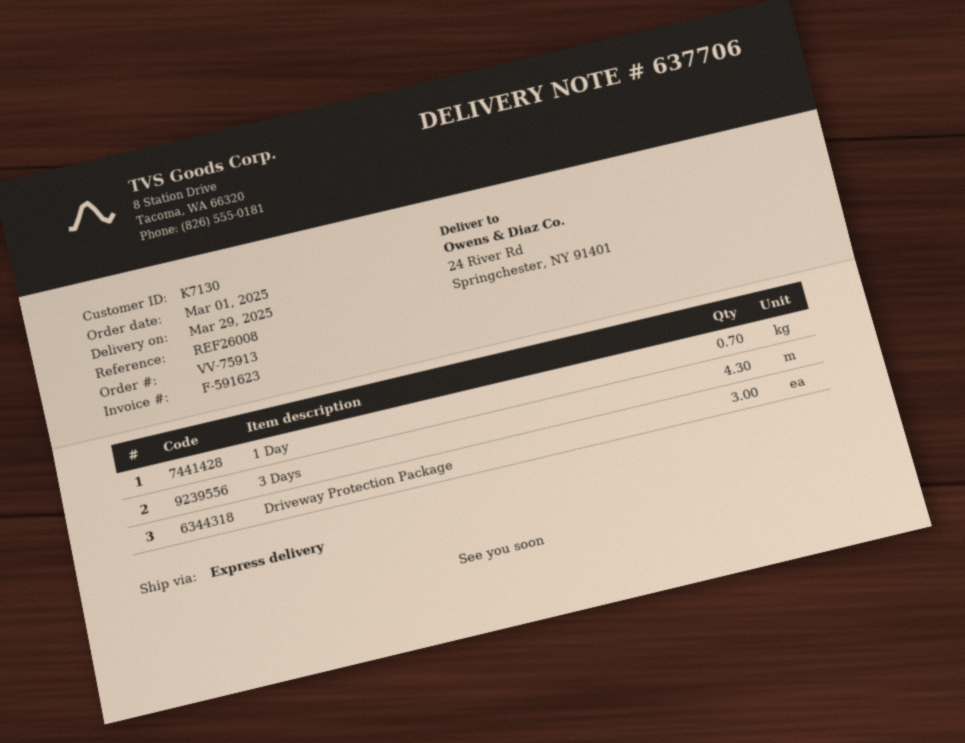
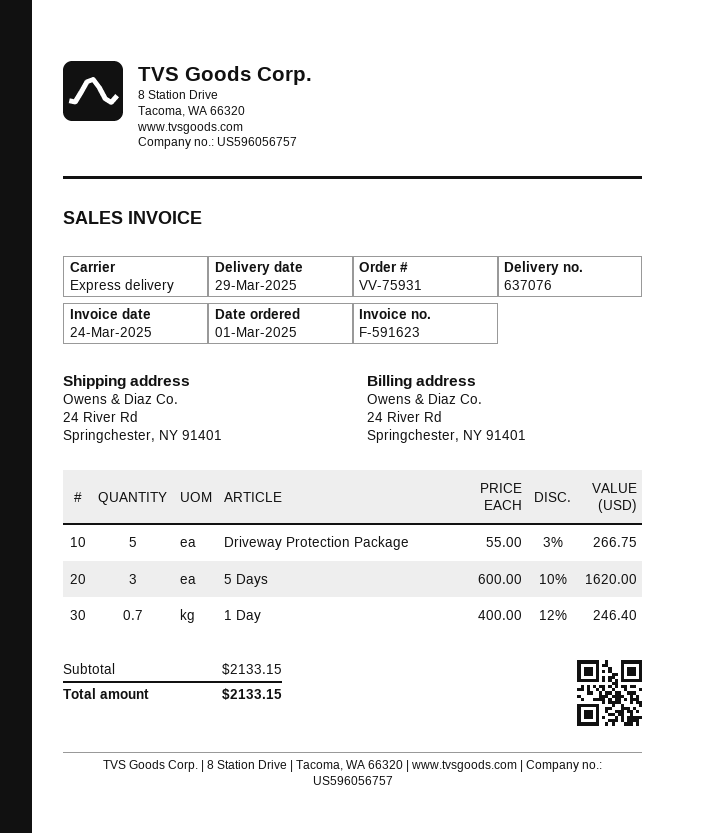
order number: VV-75913 -> VV-75931
delivery note number: 637706 -> 637076
3 Days: 4.3 -> none
Driveway Protection Package: 3 -> 5
5 Days: none -> 3

